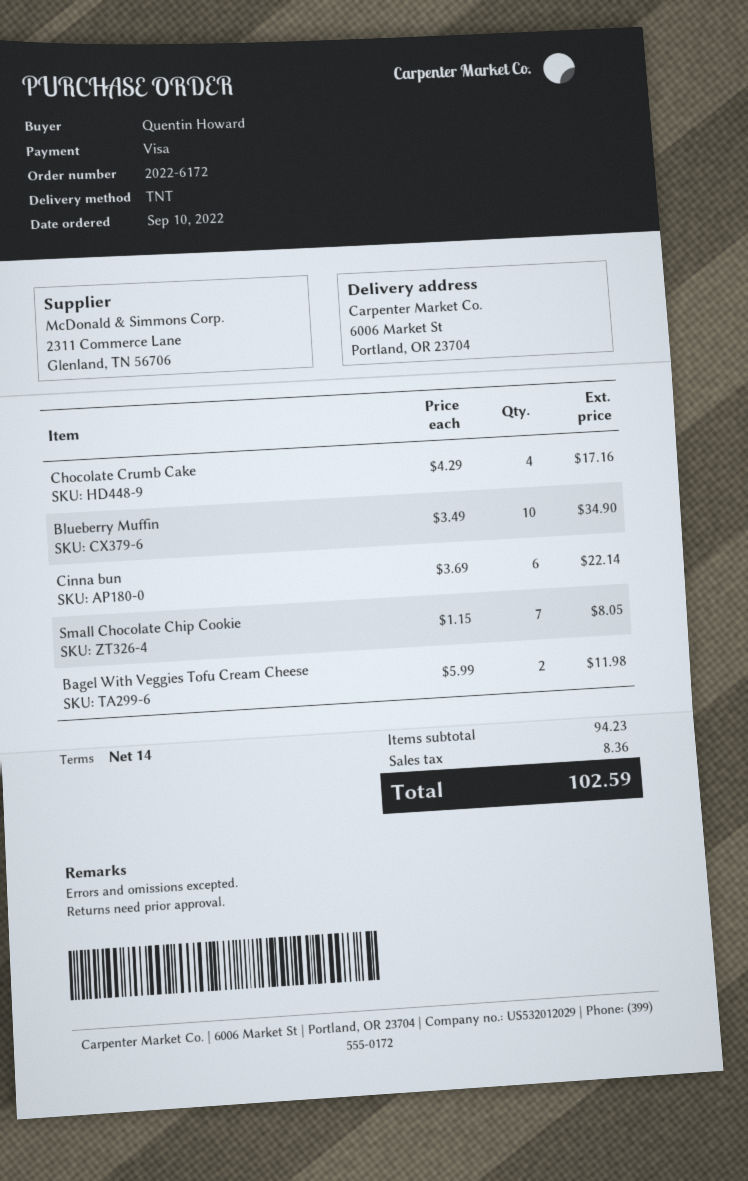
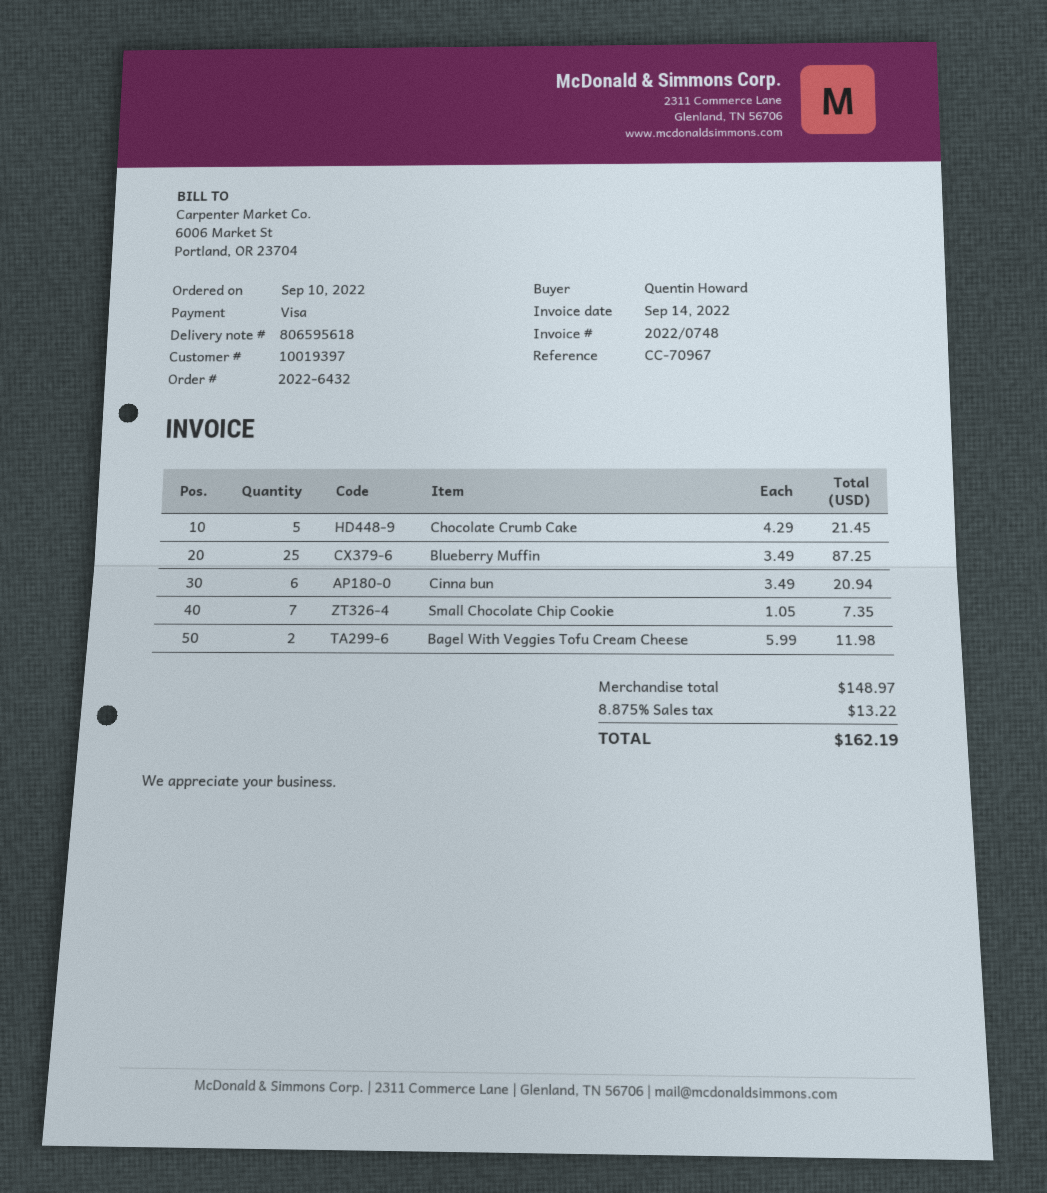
order number: 2022-6172 -> 2022-6432
Chocolate Crumb Cake: 4 x 4.29 = 17.16 -> 5 x 4.29 = 21.45
Blueberry Muffin: 10 x 3.49 = 34.90 -> 25 x 3.49 = 87.25
Cinna bun: 6 x 3.69 = 22.14 -> 6 x 3.49 = 20.94
Small Chocolate Chip Cookie: 7 x 1.15 = 8.05 -> 7 x 1.05 = 7.35
subtotal: 94.23 -> 148.97
tax: 8.36 -> 13.22
total: 102.59 -> 162.19

